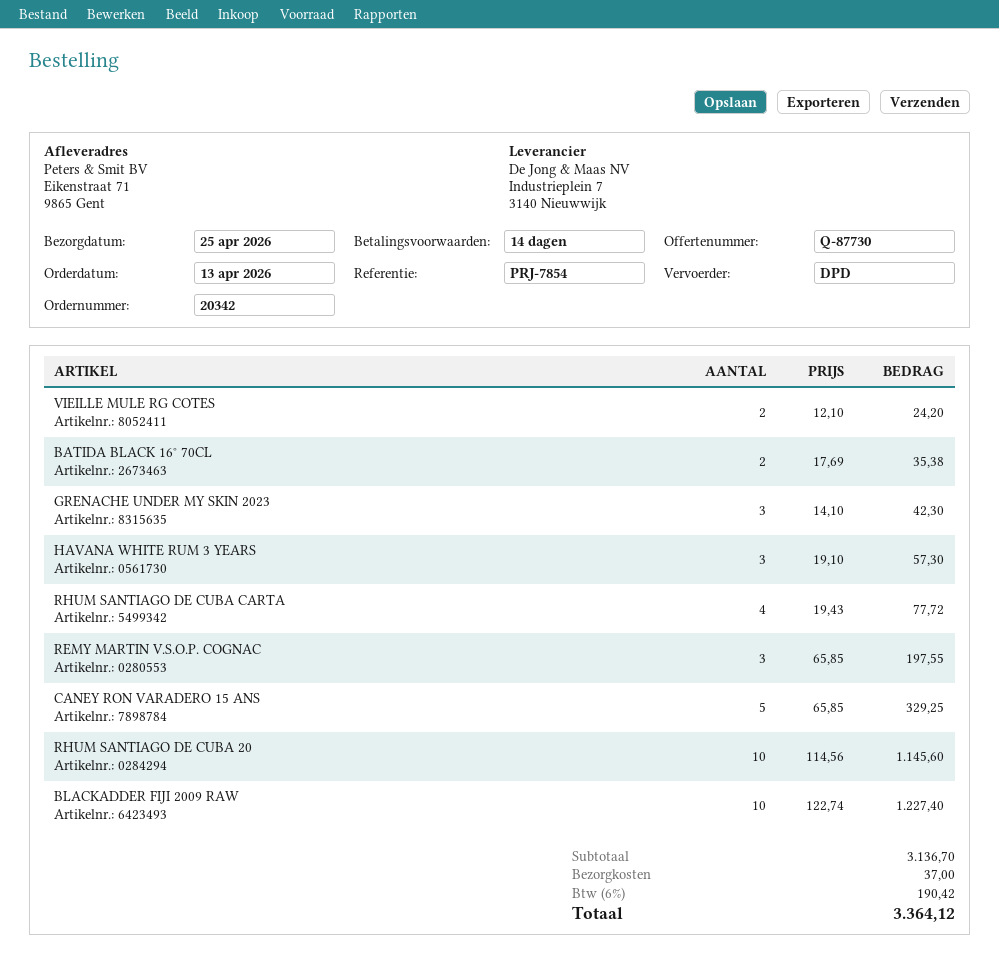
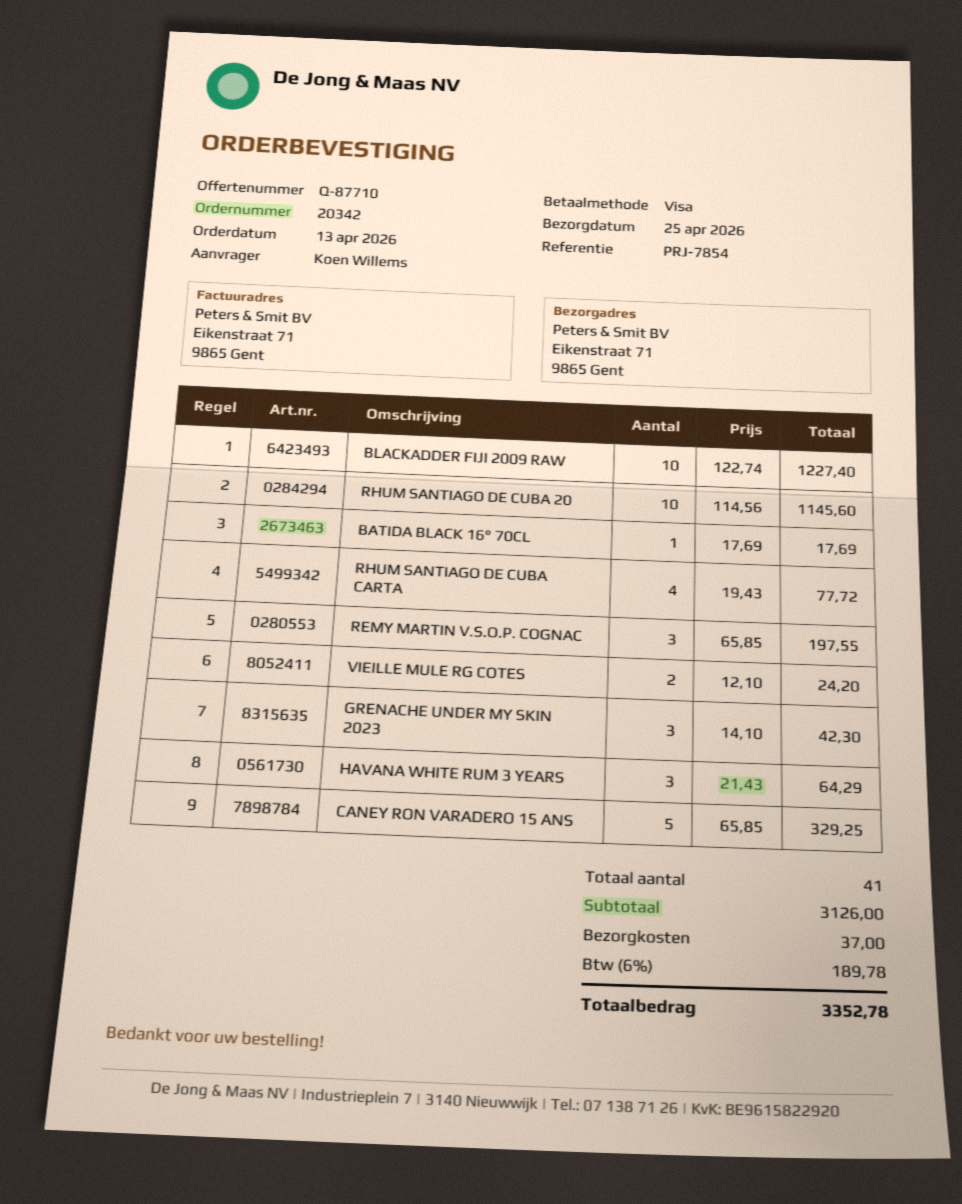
quote number: Q-87730 -> Q-87710
BATIDA BLACK 16° 70CL: 2 x 17.69 = 35.38 -> 1 x 17.69 = 17.69
HAVANA WHITE RUM 3 YEARS: 3 x 19.10 = 57.30 -> 3 x 21.43 = 64.29
subtotal: 3136.70 -> 3126.00
tax: 6% = 190.42 -> 6% = 189.78
total: 3364.12 -> 3352.78

